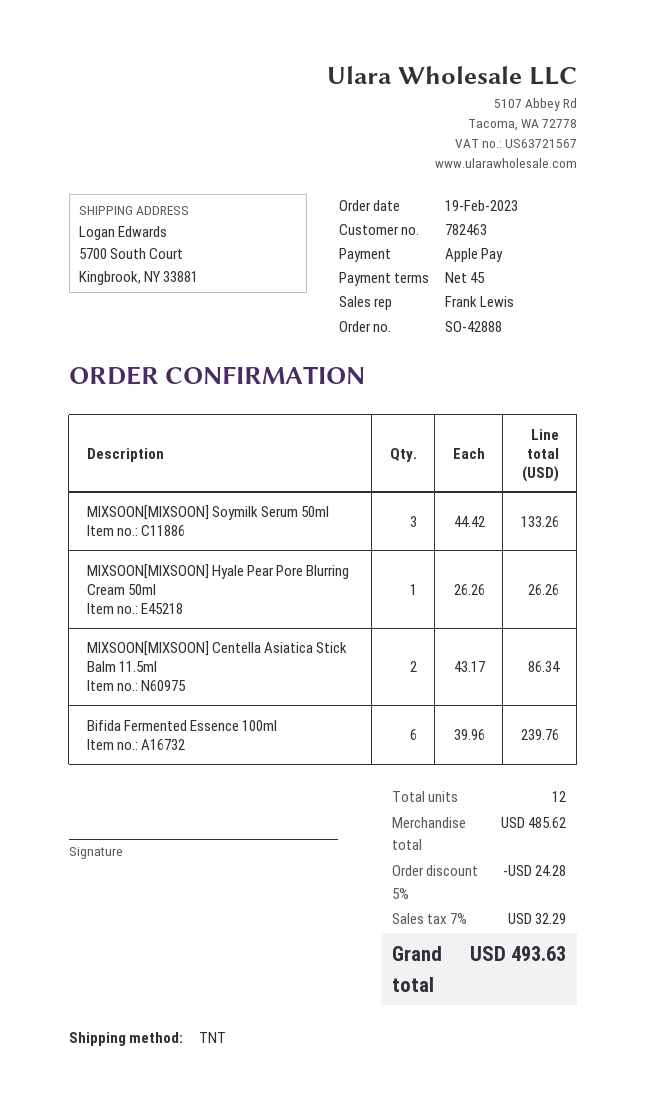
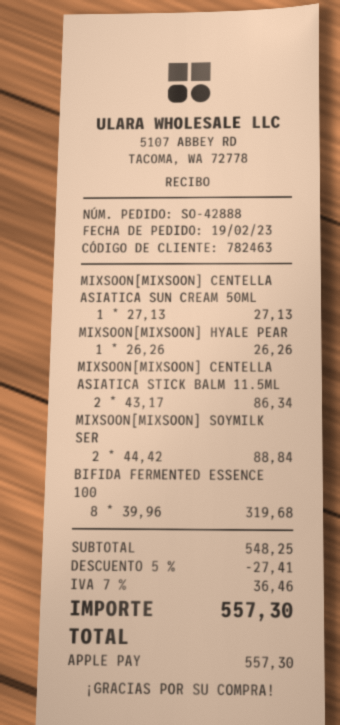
MIXSOON[MIXSOON] Soymilk Serum 50ml: 3 x 44.42 = 133.26 -> 2 x 44.42 = 88.84
Bifida Fermented Essence 100ml: 6 x 39.96 = 239.76 -> 8 x 39.96 = 319.68
MIXSOON[MIXSOON] CENTELLA ASIATICA SUN CREAM 50ML: none -> 1 x 27.13 = 27.13
subtotal: 485.62 -> 548.25
discount: 5% = 24.28 -> 5% = 27.41
tax: 7% = 32.29 -> 7% = 36.46
total: 493.63 -> 557.30

